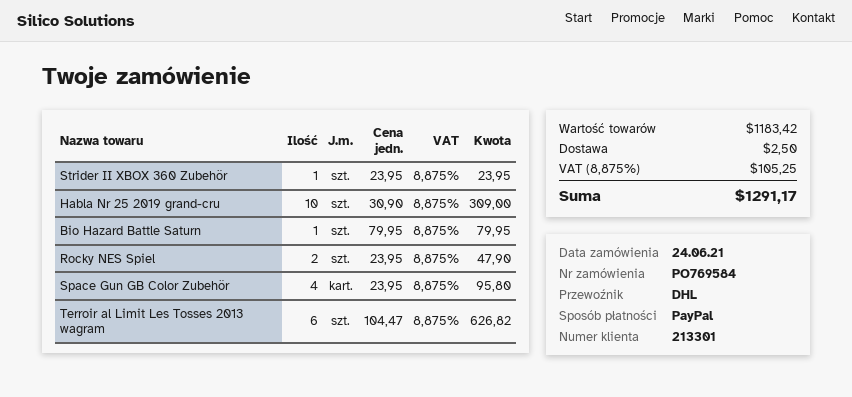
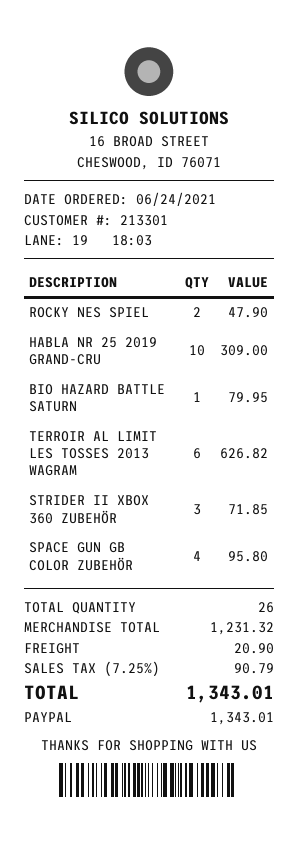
Strider II XBOX 360 Zubehör: 1 for 23.95 -> 3 for 71.85
subtotal: 1183.42 -> 1231.32
shipping: 2.50 -> 20.90
tax: 8.875% = 105.25 -> 7.25% = 90.79
total: 1291.17 -> 1343.01

